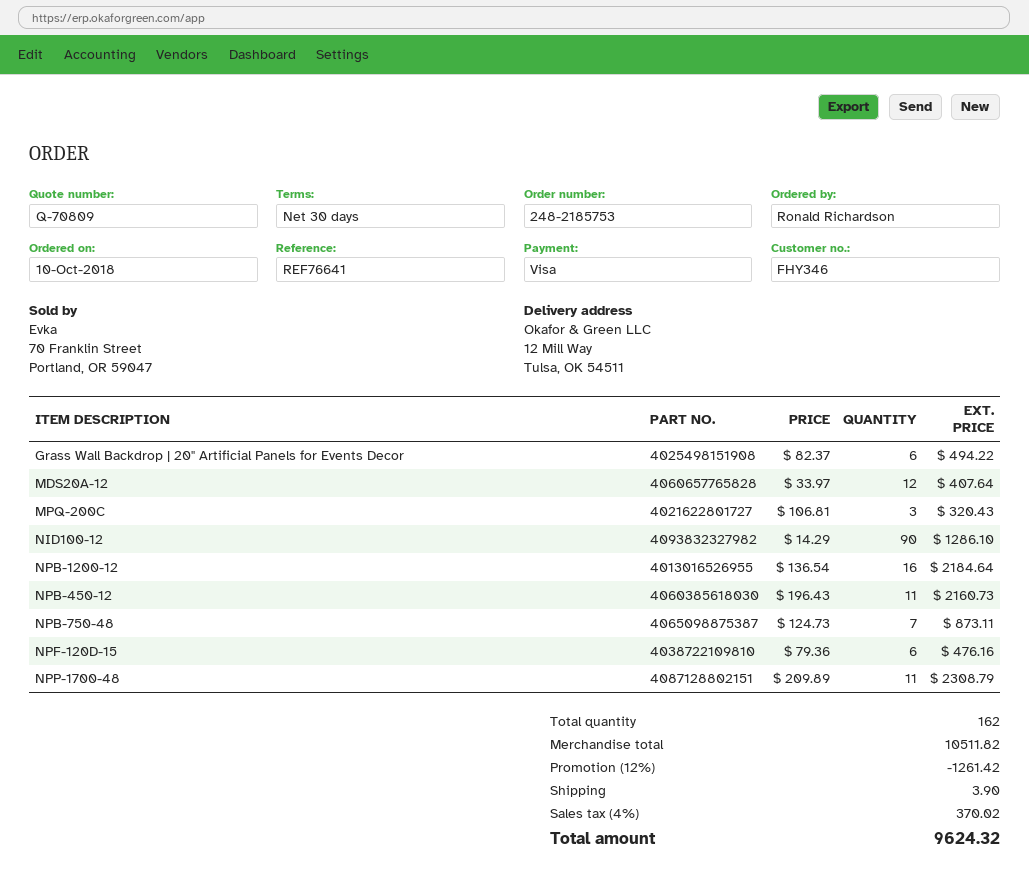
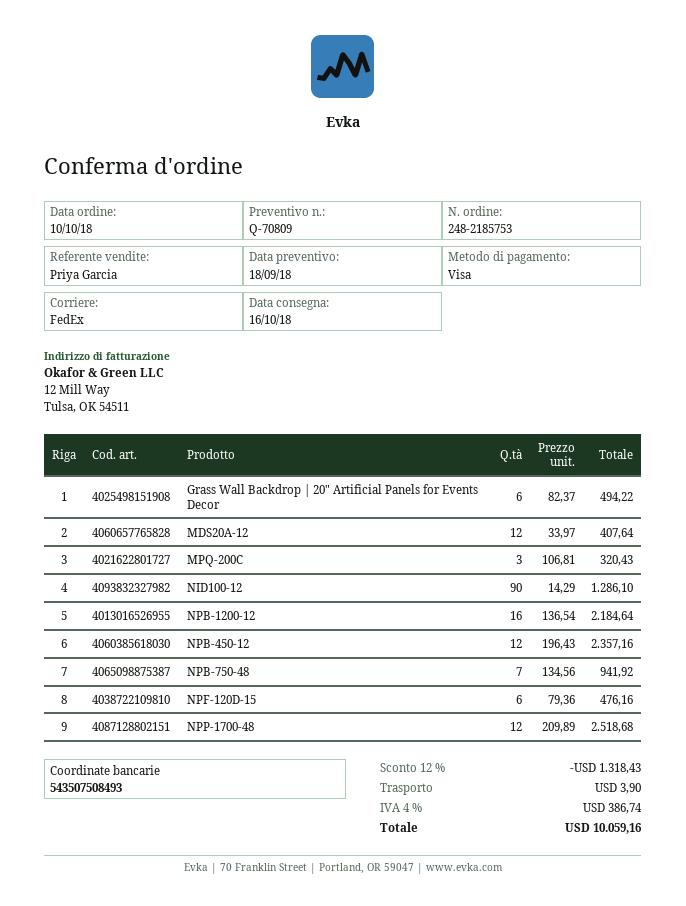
NPB-450-12: 11 x 196.43 = 2160.73 -> 12 x 196.43 = 2357.16
NPB-750-48: 7 x 124.73 = 873.11 -> 7 x 134.56 = 941.92
NPP-1700-48: 11 x 209.89 = 2308.79 -> 12 x 209.89 = 2518.68
discount: 12% = 1261.42 -> 12% = 1318.43
tax: 4% = 370.02 -> 4% = 386.74
total: 9624.32 -> 10059.16

